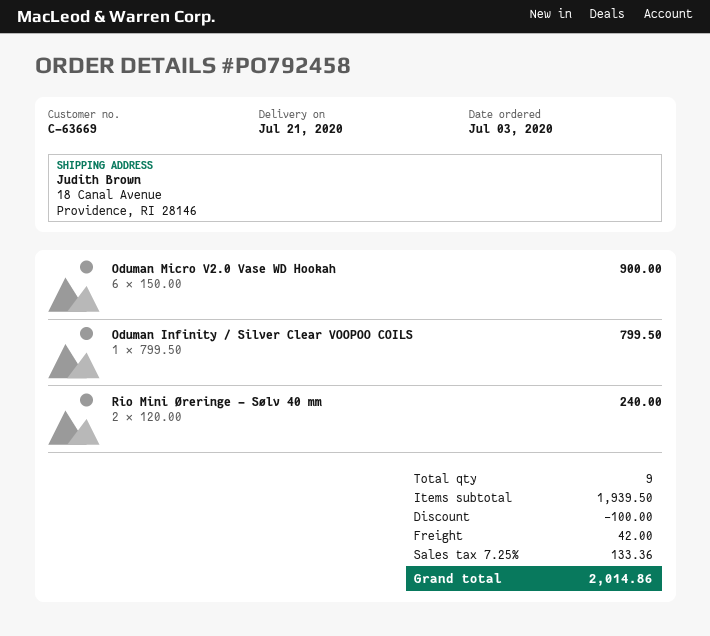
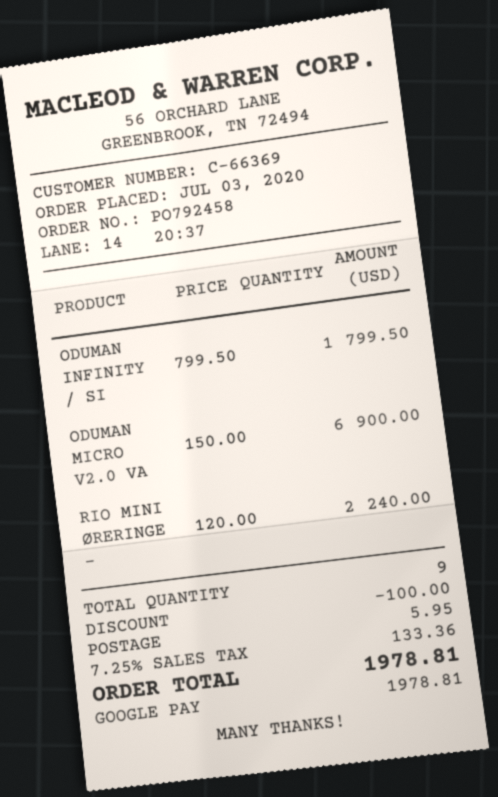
customer number: C-63669 -> C-66369
shipping: 42.00 -> 5.95
total: 2014.86 -> 1978.81

